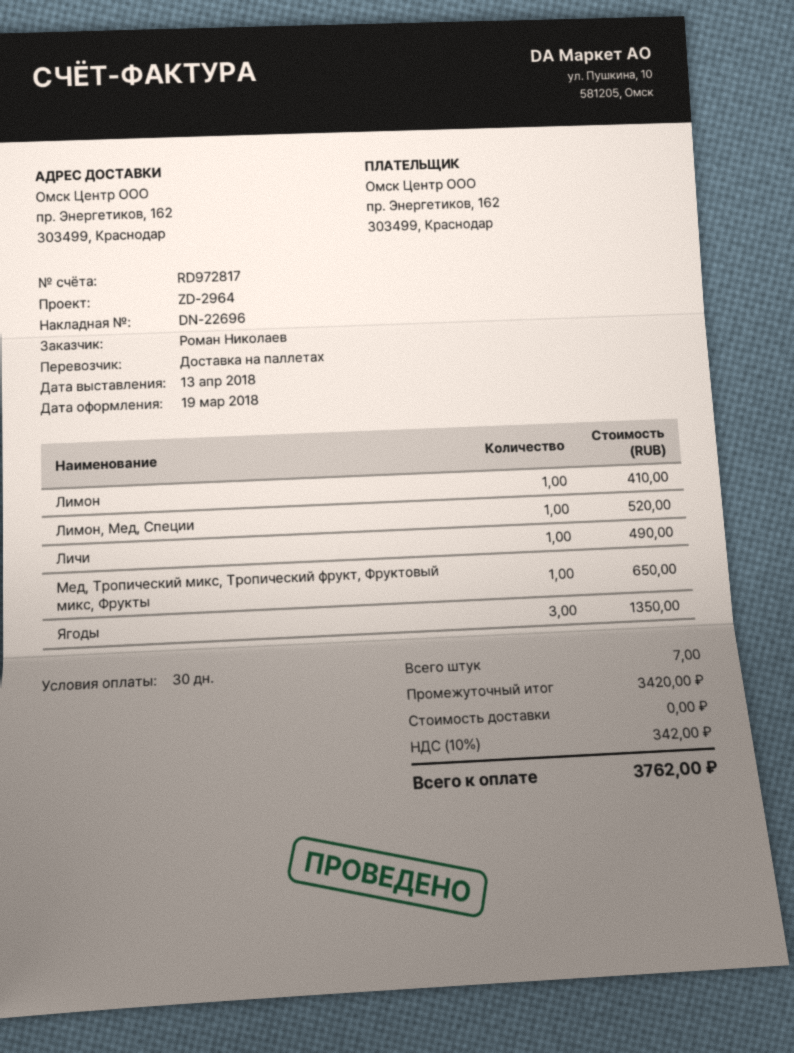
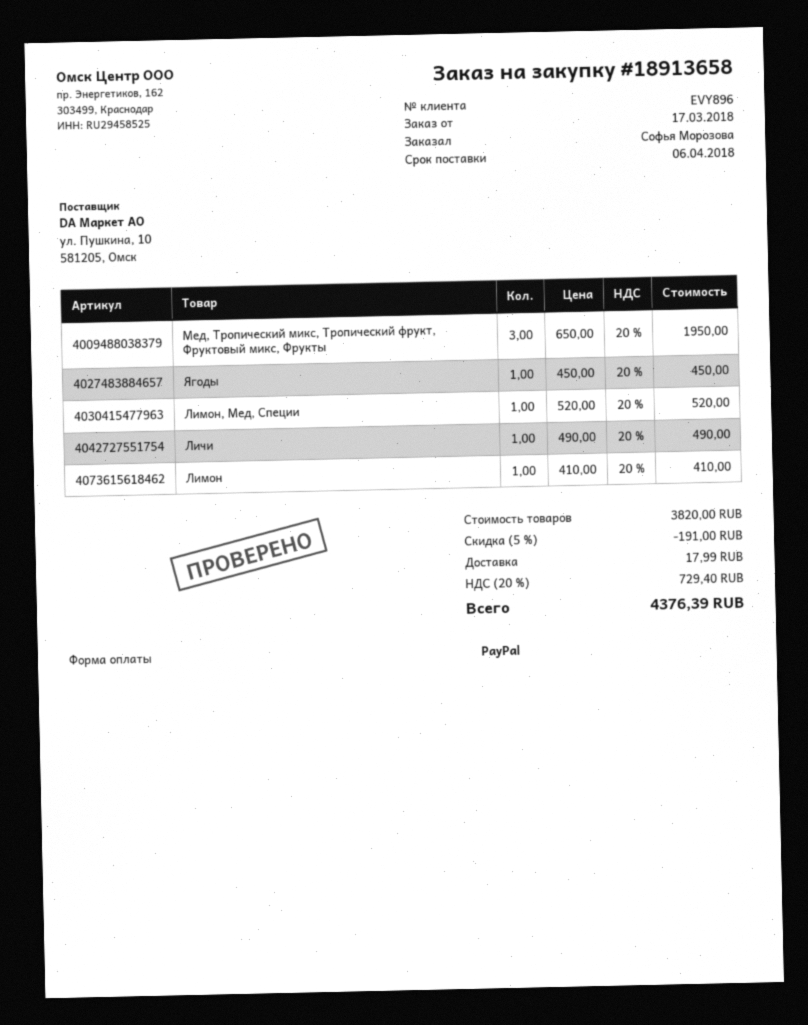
order date: 2018-03-19 -> 2018-03-17
ordered by: Роман Николаев -> Софья Морозова
Мед, Тропический микс, Тропический фрукт, Фруктовый микс, Фрукты: 1 for 650.00 -> 3 for 1950.00
Ягоды: 3 for 1350.00 -> 1 for 450.00
subtotal: 3420.00 -> 3820.00
discount: none -> 5% = 191.00
shipping: 0.00 -> 17.99
tax: 10% = 342.00 -> 20% = 729.40
total: 3762.00 -> 4376.39

